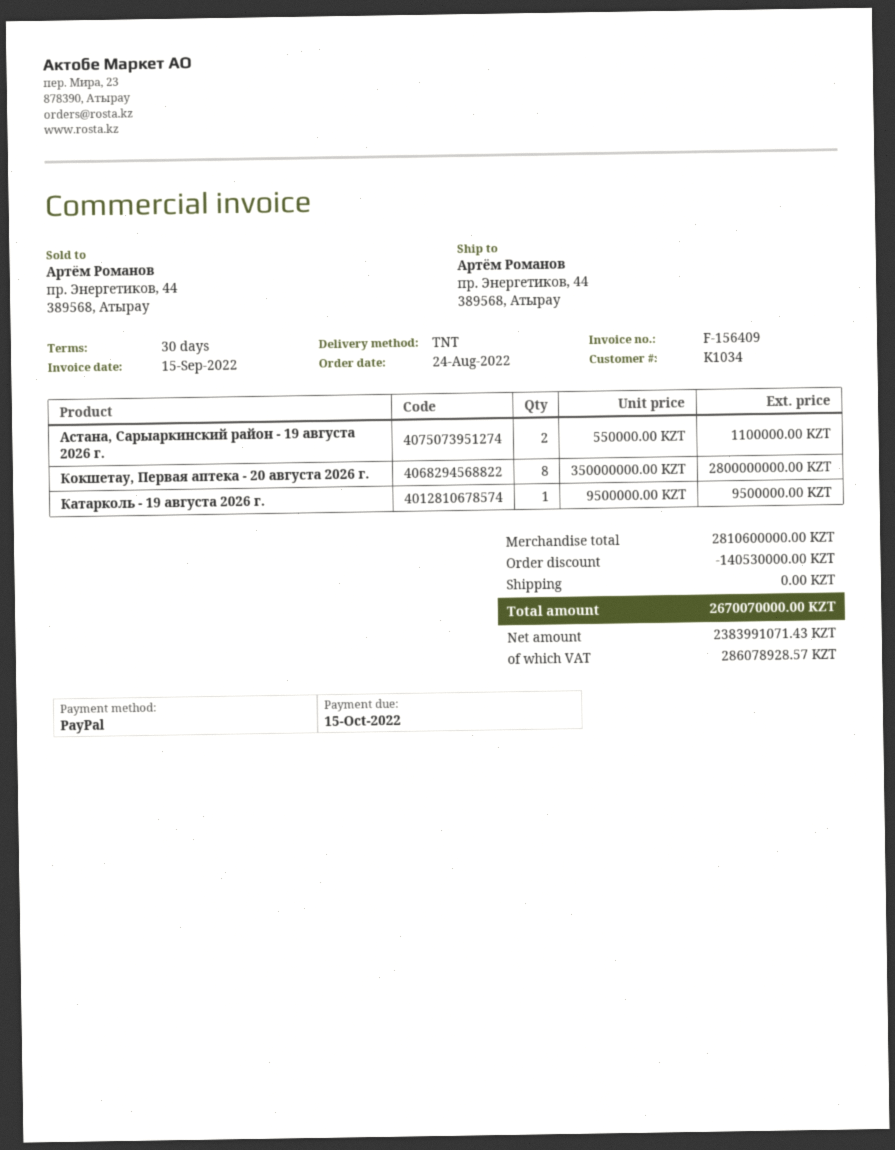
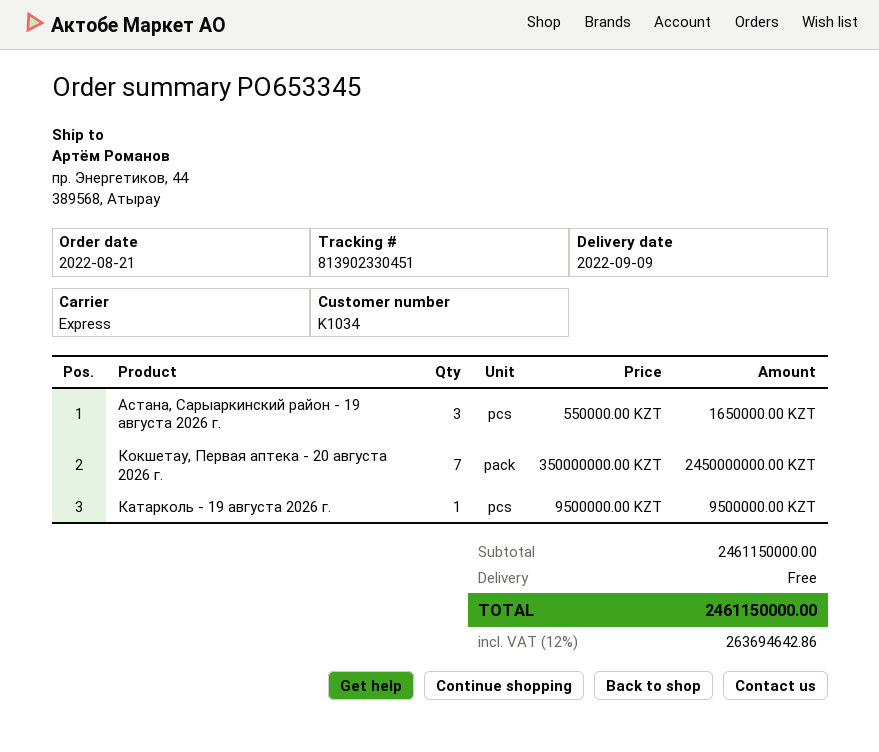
order date: 2022-08-24 -> 2022-08-21
shipping method: TNT -> express
Астана, Сарыаркинский район - 19 августа 2026 г.: 2 x 550000.00 = 1100000.00 -> 3 x 550000.00 = 1650000.00
Кокшетау, Первая аптека - 20 августа 2026 г.: 8 x 350000000.00 = 2800000000.00 -> 7 x 350000000.00 = 2450000000.00
subtotal: 2810600000.00 -> 2461150000.00
discount: 140530000.00 -> none
tax: 286078928.57 -> 263694642.86
total: 2670070000.00 -> 2461150000.00

